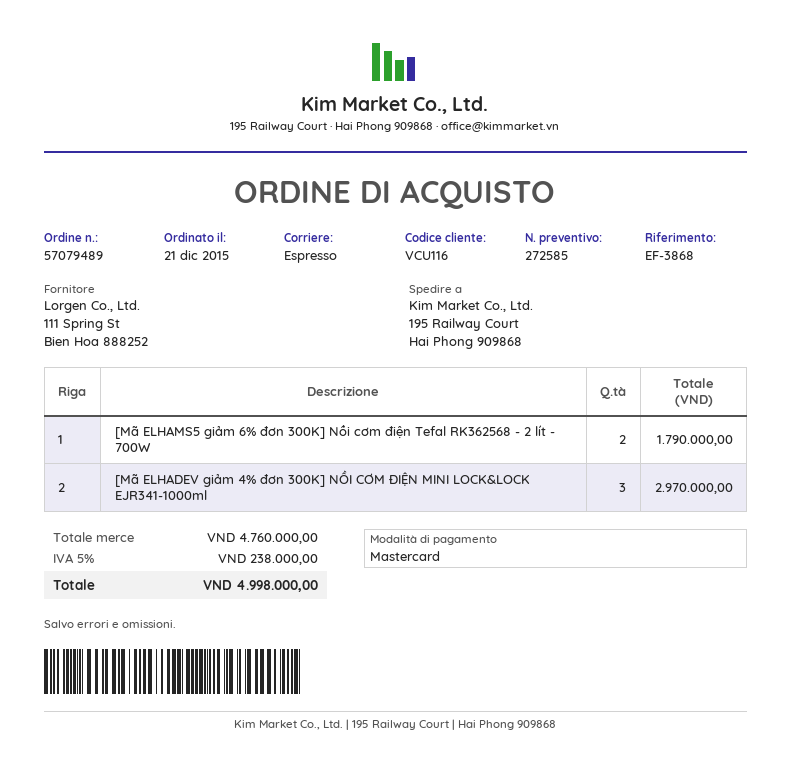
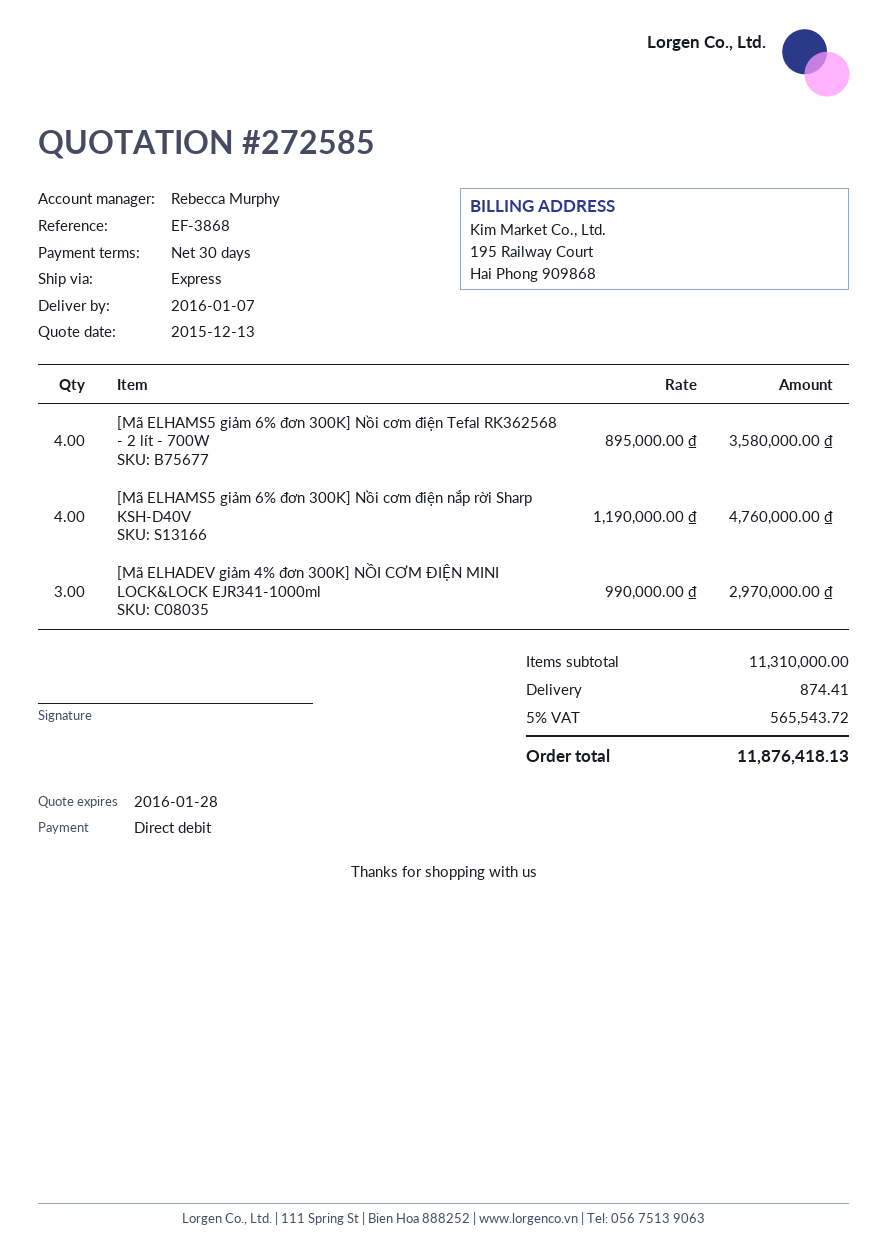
payment method: Mastercard -> direct debit
[Mã ELHAMS5 giảm 6% đơn 300K] Nồi cơm điện Tefal RK362568 - 2 lít - 700W: 2 for 1790000.00 -> 4 for 3580000.00
[Mã ELHAMS5 giảm 6% đơn 300K] Nồi cơm điện nắp rời Sharp KSH-D40V: none -> 4 for 4760000.00
subtotal: 4760000.00 -> 11310000.00
shipping: none -> 874.41
tax: 5% = 238000.00 -> 5% = 565543.72
total: 4998000.00 -> 11876418.13

